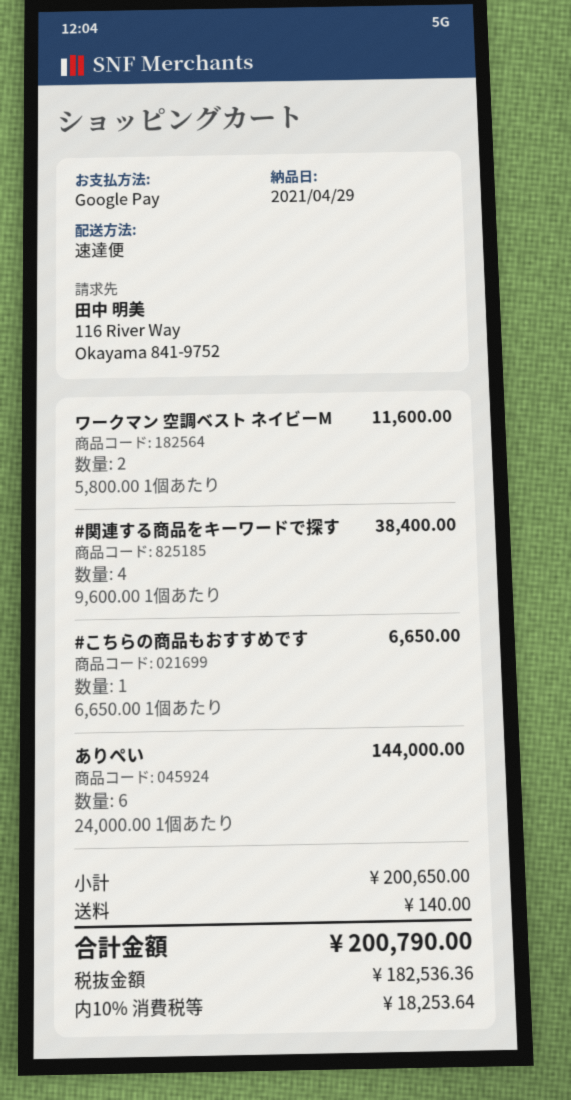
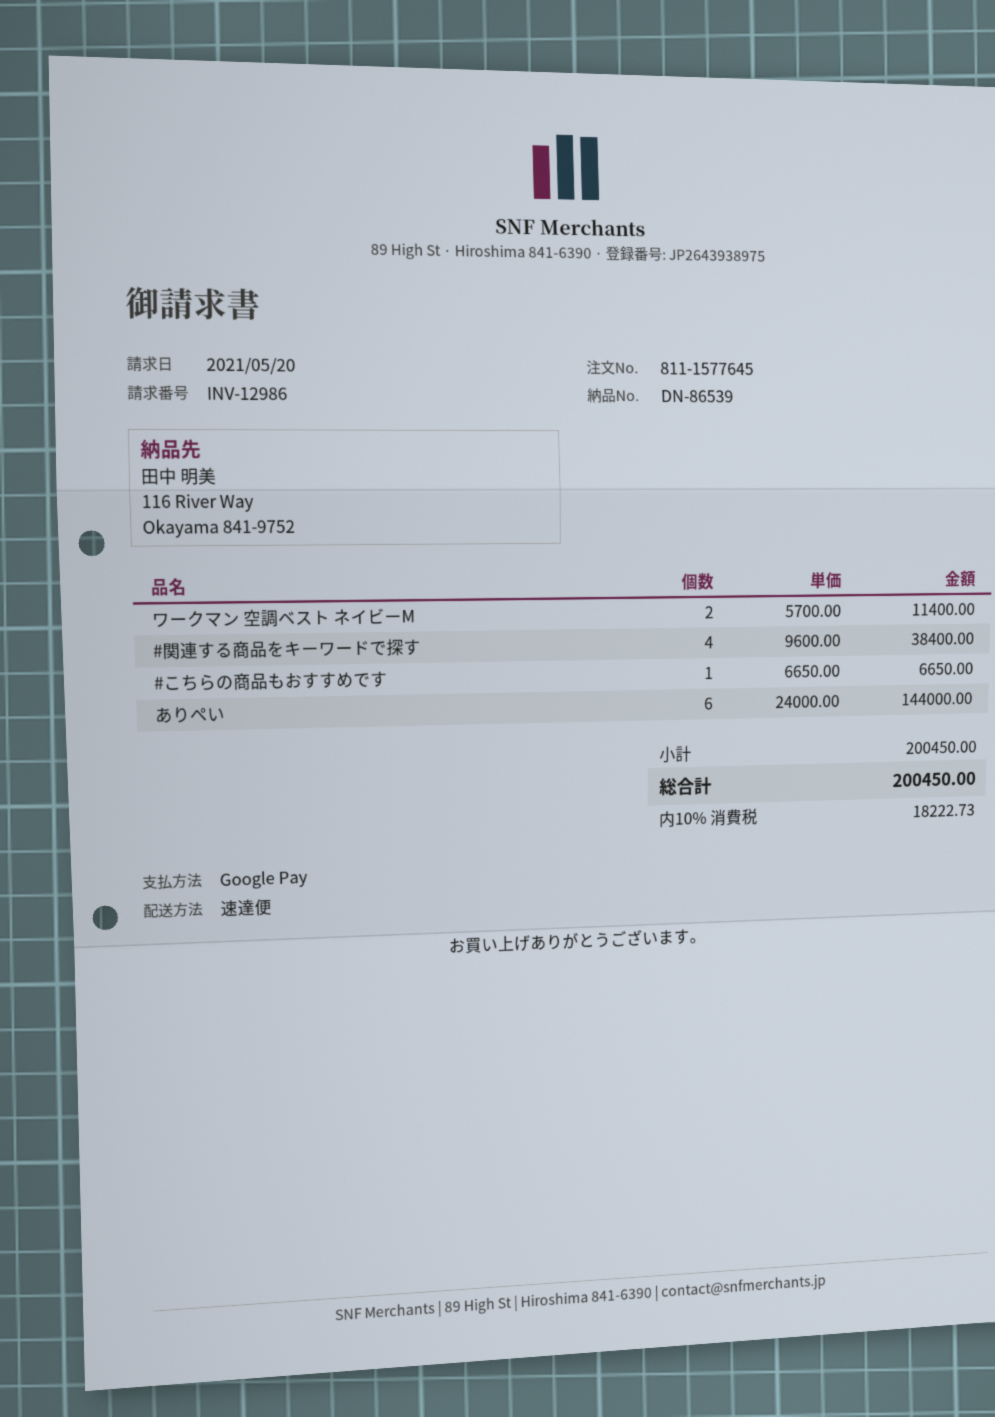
ワークマン 空調ベスト ネイビーM: 2 x 5800.00 = 11600.00 -> 2 x 5700.00 = 11400.00
subtotal: 200650.00 -> 200450.00
shipping: 140.00 -> none
tax: 10% = 18253.64 -> 10% = 18222.73
total: 200790.00 -> 200450.00

